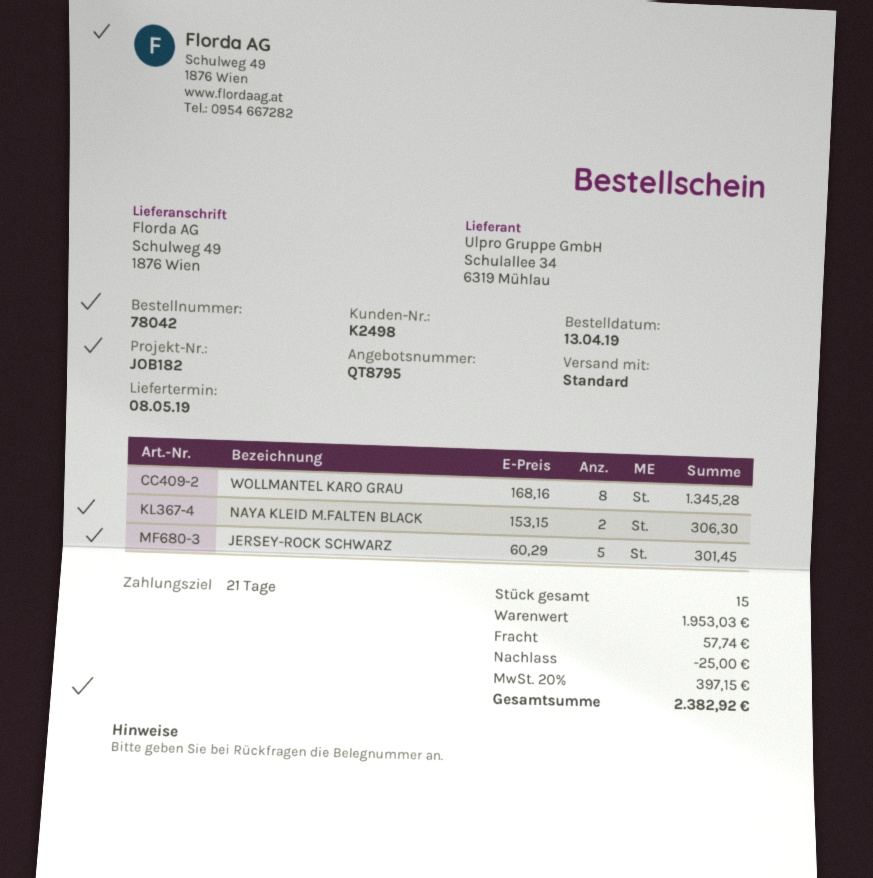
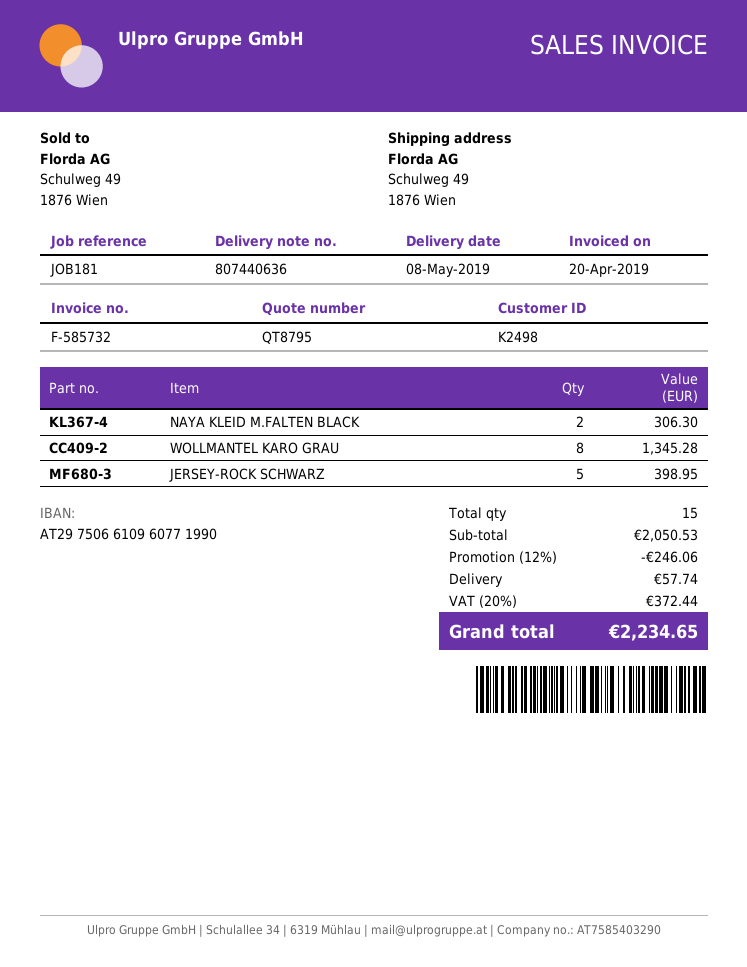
reference: JOB182 -> JOB181
JERSEY-ROCK SCHWARZ: 5 for 301.45 -> 5 for 398.95
subtotal: 1953.03 -> 2050.53
discount: 25.00 -> 246.06
tax: 20% = 397.15 -> 20% = 372.44
total: 2382.92 -> 2234.65

